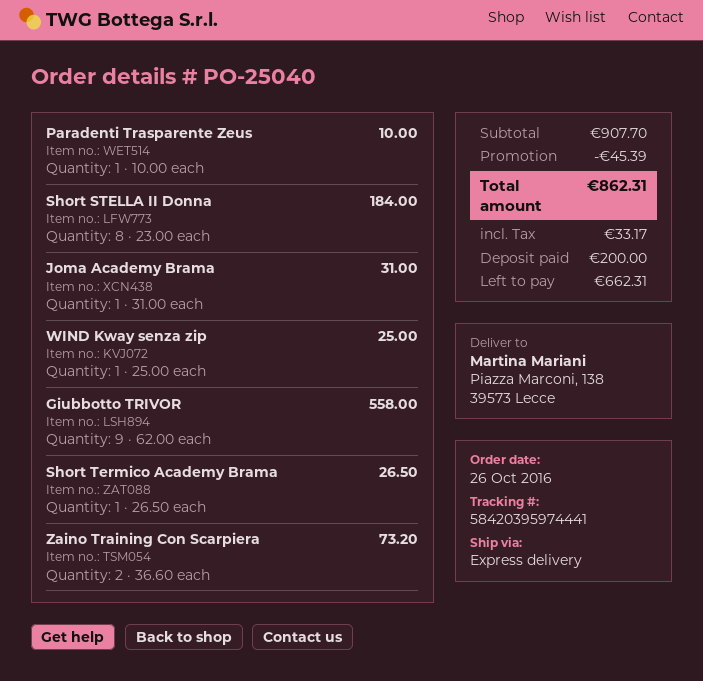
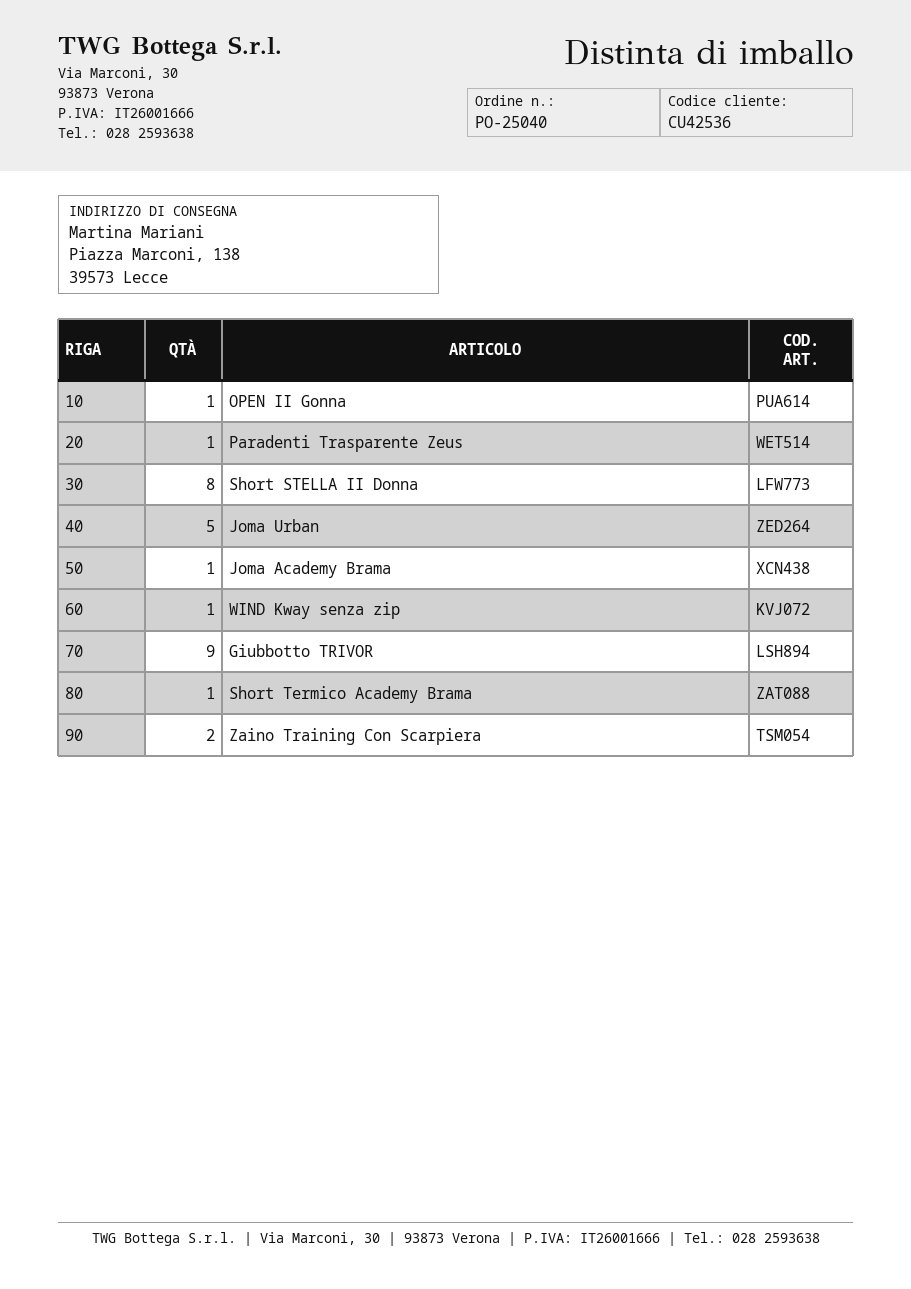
OPEN II Gonna: none -> 1
Joma Urban: none -> 5

